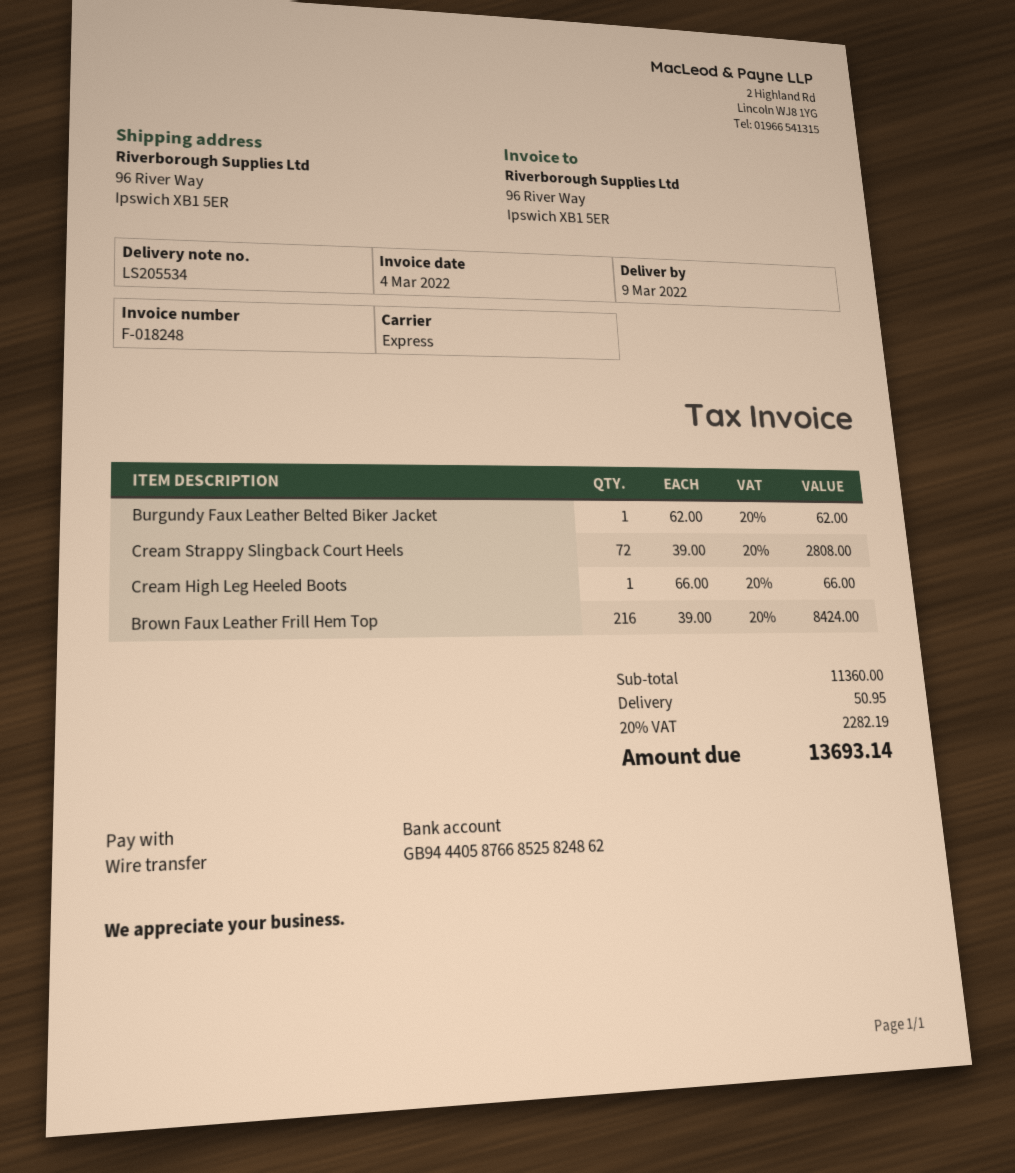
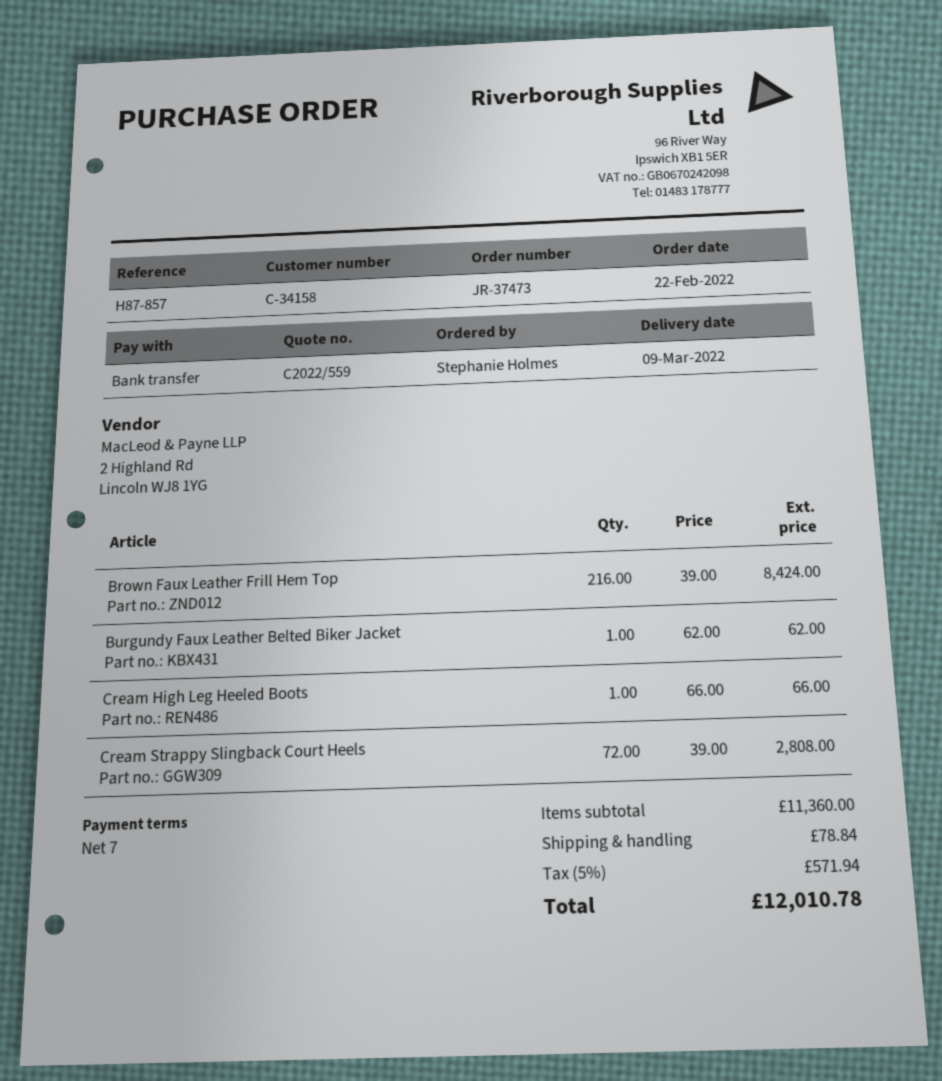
shipping: 50.95 -> 78.84
tax: 20% = 2282.19 -> 5% = 571.94
total: 13693.14 -> 12010.78

